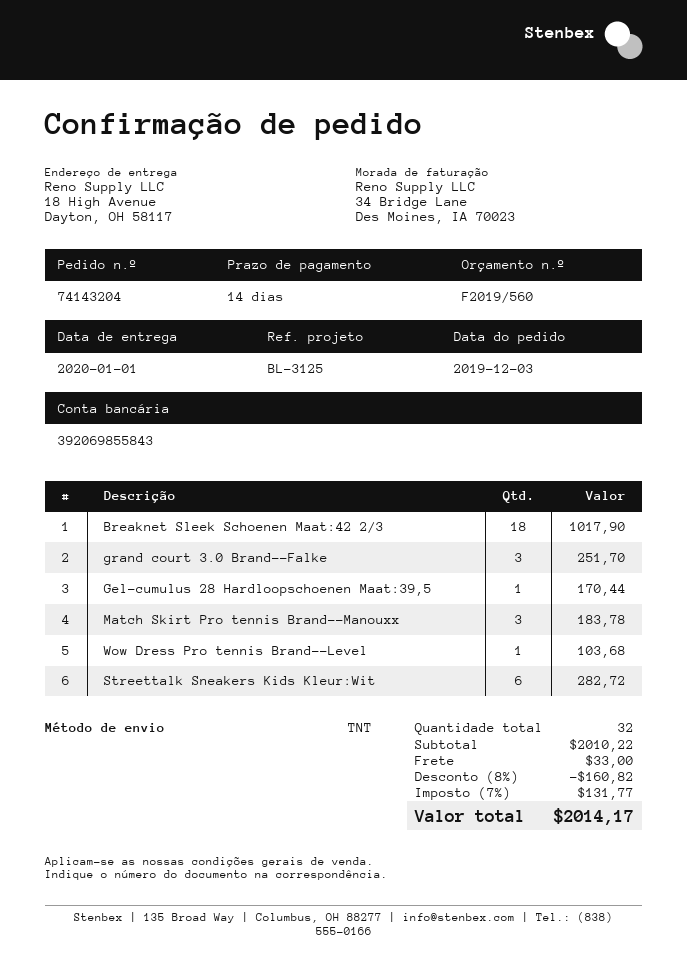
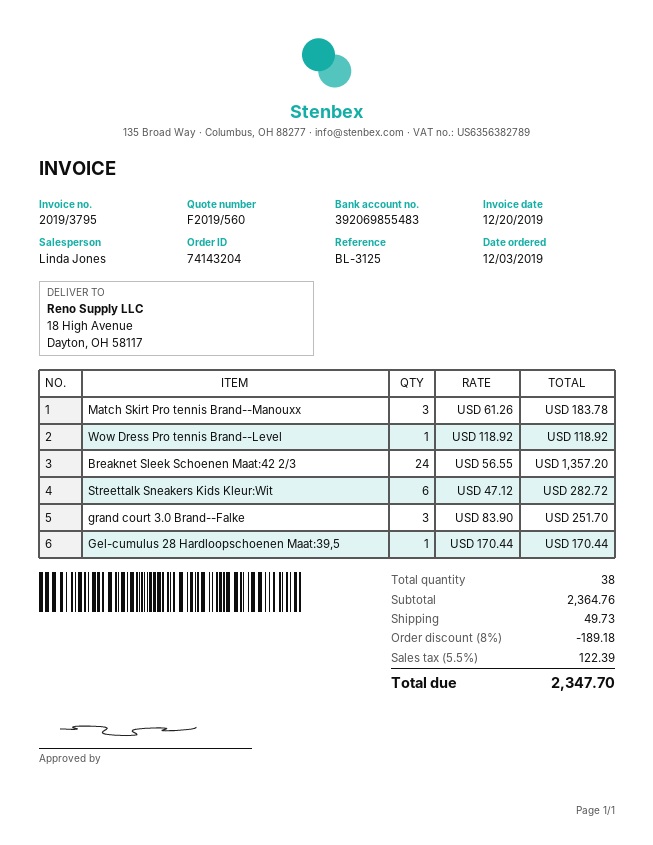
bank account: 392069855843 -> 392069855483
Breaknet Sleek Schoenen Maat:42 2/3: 18 for 1017.90 -> 24 for 1357.20
Wow Dress Pro tennis Brand--Level: 1 for 103.68 -> 1 for 118.92
total quantity: 32 -> 38
subtotal: 2010.22 -> 2364.76
discount: 8% = 160.82 -> 8% = 189.18
shipping: 33.00 -> 49.73
tax: 7% = 131.77 -> 5.5% = 122.39
total: 2014.17 -> 2347.70

